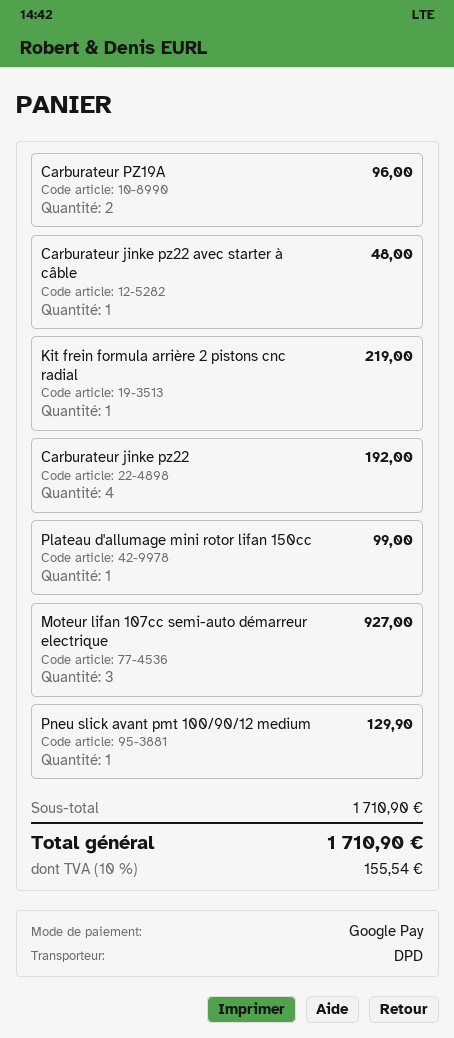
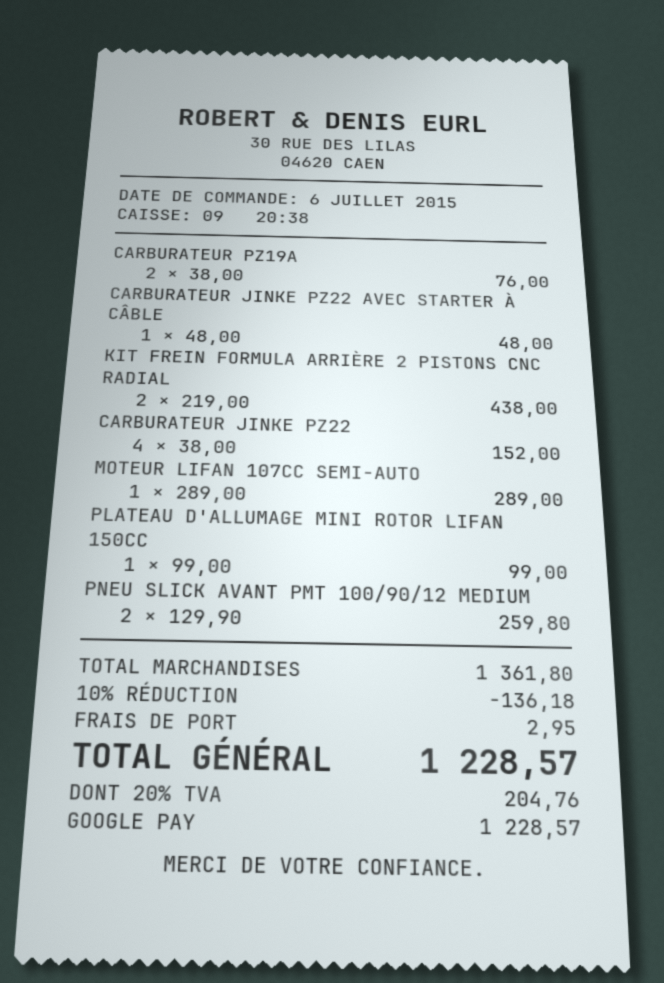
Carburateur PZ19A: 2 for 96.00 -> 2 for 76.00
Kit frein formula arrière 2 pistons cnc radial: 1 for 219.00 -> 2 for 438.00
Carburateur jinke pz22: 4 for 192.00 -> 4 for 152.00
Moteur lifan 107cc semi-auto démarreur electrique: 3 for 927.00 -> none
Pneu slick avant pmt 100/90/12 medium: 1 for 129.90 -> 2 for 259.80
MOTEUR LIFAN 107CC SEMI-AUTO: none -> 1 for 289.00
subtotal: 1710.90 -> 1361.80
discount: none -> 10% = 136.18
shipping: none -> 2.95
tax: 10% = 155.54 -> 20% = 204.76
total: 1710.90 -> 1228.57

